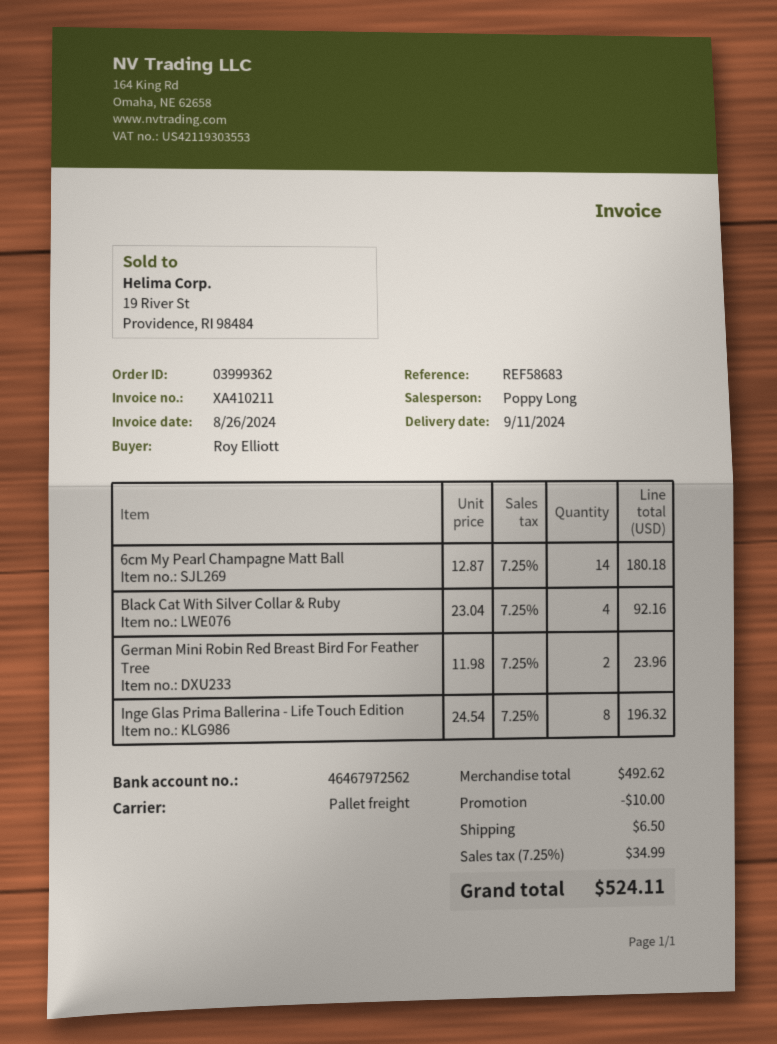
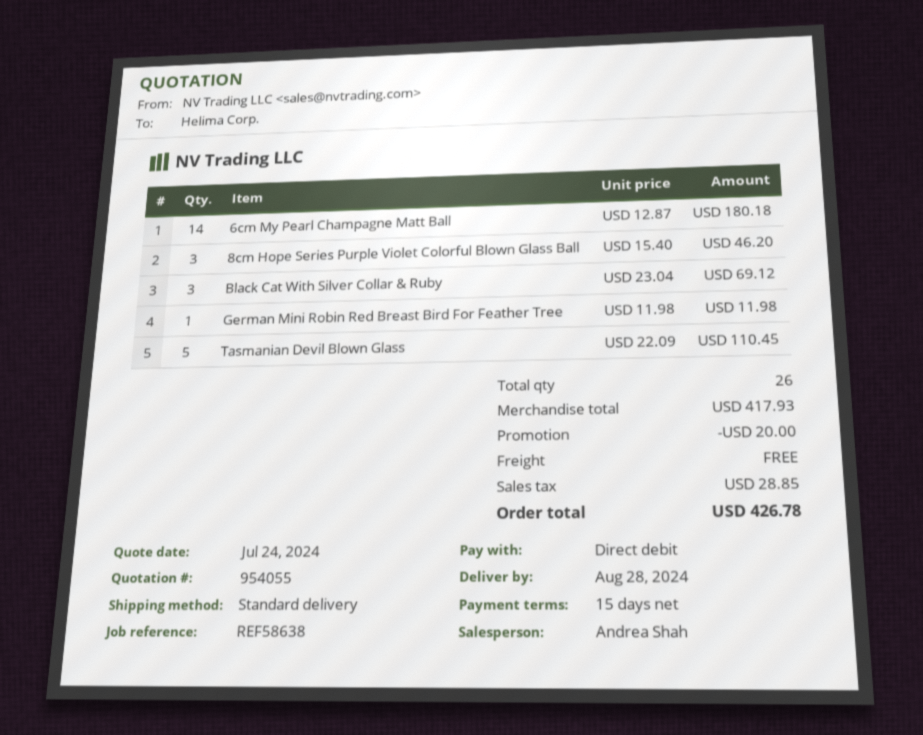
delivery date: 2024-09-11 -> 2024-08-28
reference: REF58683 -> REF58638
sales rep: Poppy Long -> Andrea Shah
shipping method: pallet freight -> standard
Black Cat With Silver Collar & Ruby: 4 x 23.04 = 92.16 -> 3 x 23.04 = 69.12
German Mini Robin Red Breast Bird For Feather Tree: 2 x 11.98 = 23.96 -> 1 x 11.98 = 11.98
Inge Glas Prima Ballerina - Life Touch Edition: 8 x 24.54 = 196.32 -> none
8cm Hope Series Purple Violet Colorful Blown Glass Ball: none -> 3 x 15.40 = 46.20
Tasmanian Devil Blown Glass: none -> 5 x 22.09 = 110.45
subtotal: 492.62 -> 417.93
discount: 10.00 -> 20.00
shipping: 6.50 -> 0.00
tax: 34.99 -> 28.85
total: 524.11 -> 426.78

